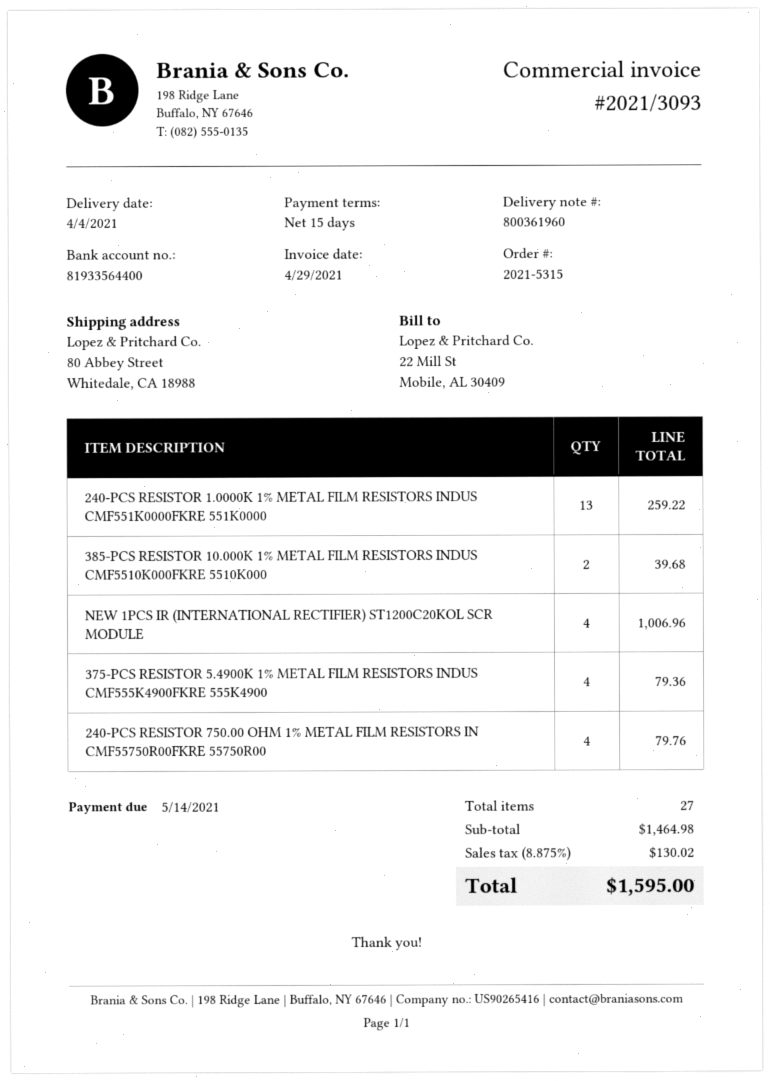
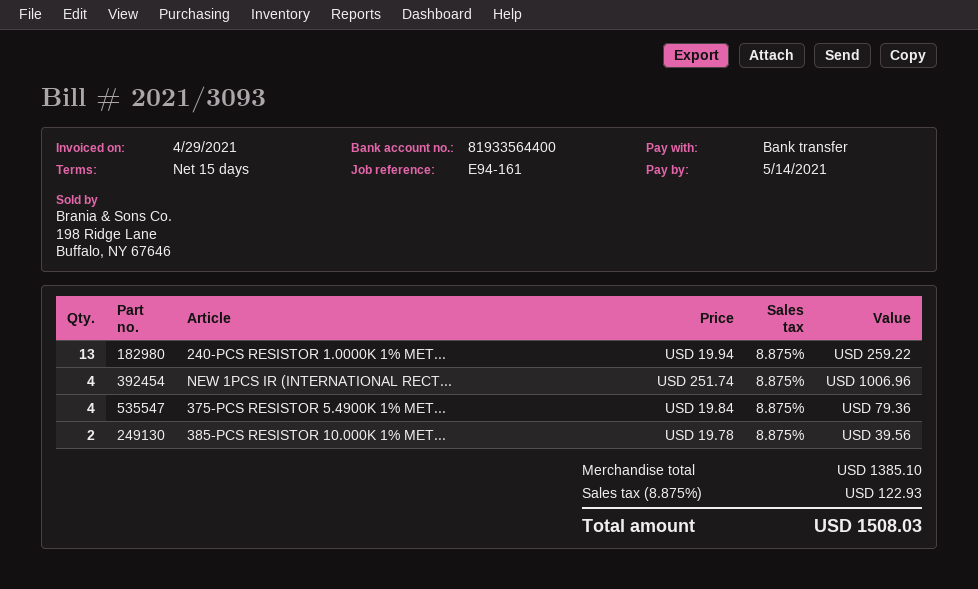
385-PCS RESISTOR 10.000K 1% METAL FILM RESISTORS INDUS CMF5510K000FKRE 5510K000: 2 for 39.68 -> 2 for 39.56
240-PCS RESISTOR 750.00 OHM 1% METAL FILM RESISTORS IN CMF55750R00FKRE 55750R00: 4 for 79.76 -> none
subtotal: 1464.98 -> 1385.10
tax: 8.875% = 130.02 -> 8.875% = 122.93
total: 1595.00 -> 1508.03

